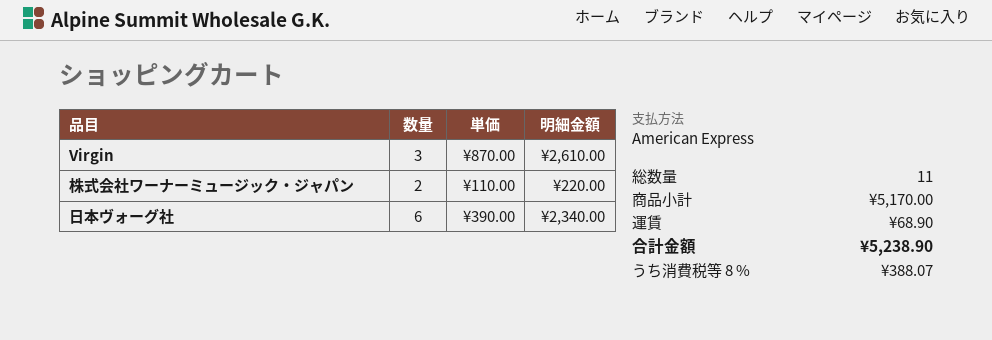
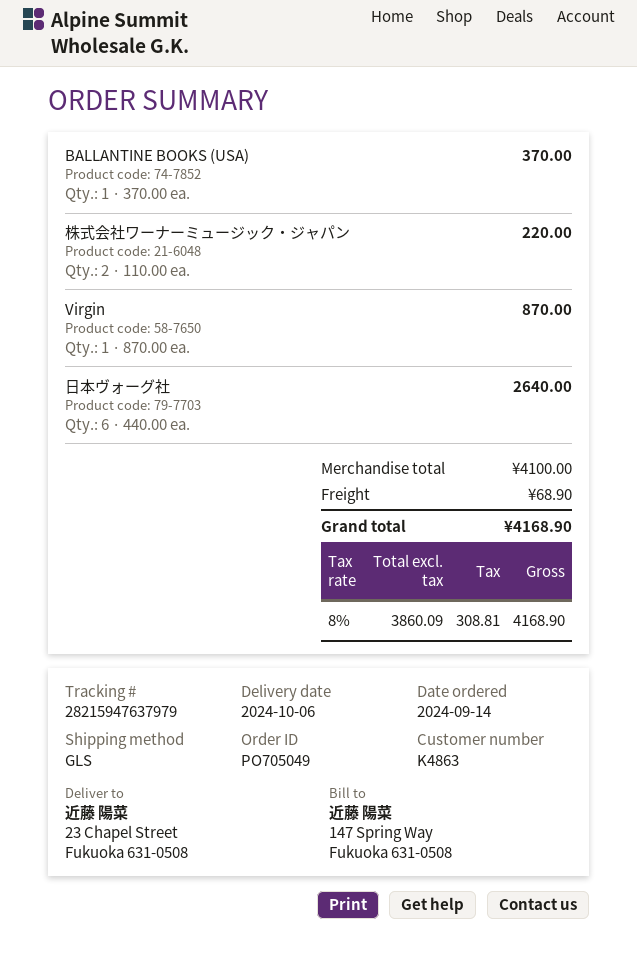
Virgin: 3 x 870.00 = 2610.00 -> 1 x 870.00 = 870.00
日本ヴォーグ社: 6 x 390.00 = 2340.00 -> 6 x 440.00 = 2640.00
BALLANTINE BOOKS (USA): none -> 1 x 370.00 = 370.00
subtotal: 5170.00 -> 4100.00
tax: 8% = 388.07 -> 8% = 308.81
total: 5238.90 -> 4168.90

